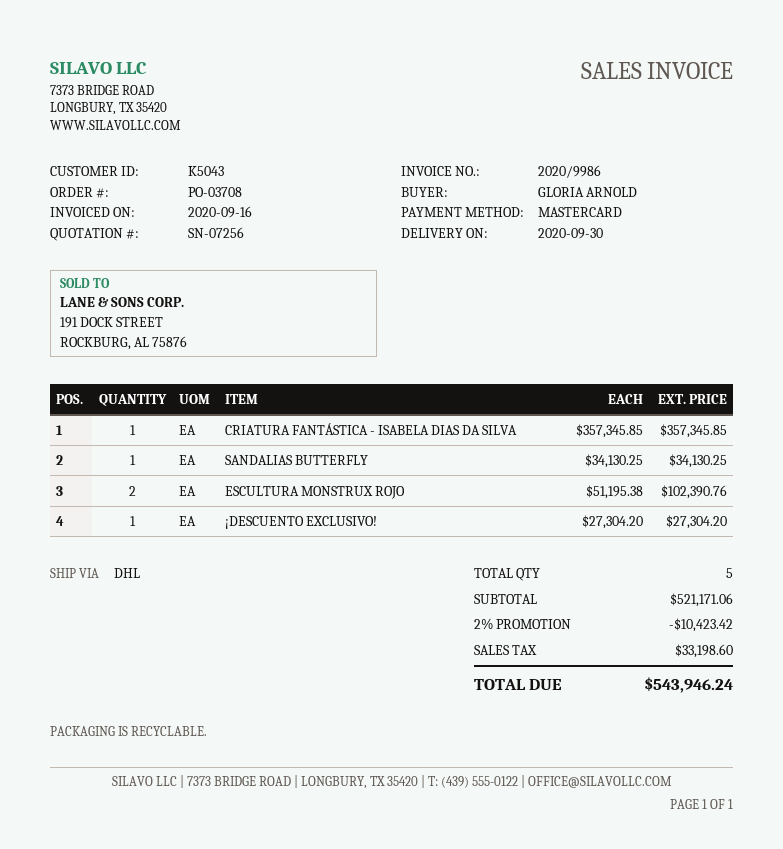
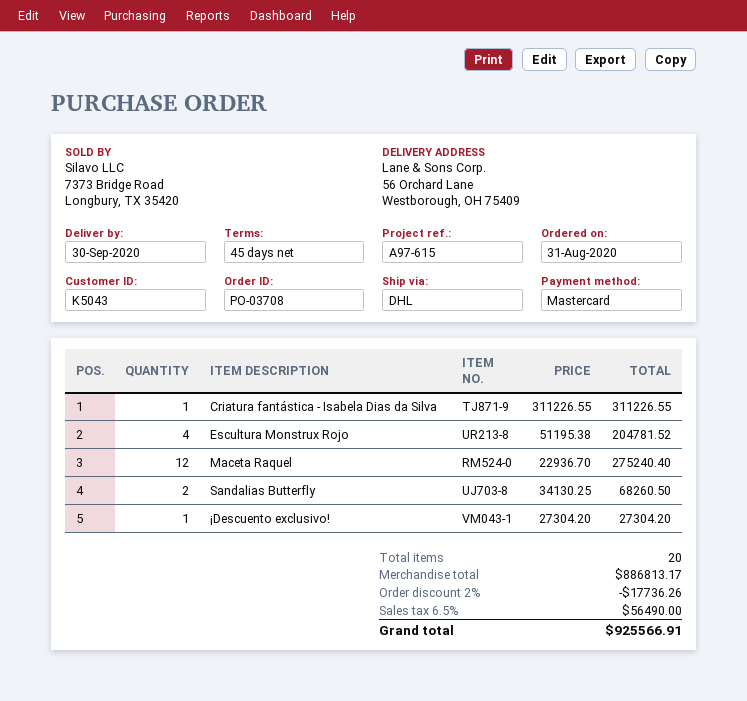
CRIATURA FANTÁSTICA - ISABELA DIAS DA SILVA: 1 x 357345.85 = 357345.85 -> 1 x 311226.55 = 311226.55
SANDALIAS BUTTERFLY: 1 x 34130.25 = 34130.25 -> 2 x 34130.25 = 68260.50
ESCULTURA MONSTRUX ROJO: 2 x 51195.38 = 102390.76 -> 4 x 51195.38 = 204781.52
Maceta Raquel: none -> 12 x 22936.70 = 275240.40
total quantity: 5 -> 20
subtotal: 521171.06 -> 886813.17
discount: 2% = 10423.42 -> 2% = 17736.26
tax: 33198.60 -> 56490.00
total: 543946.24 -> 925566.91

